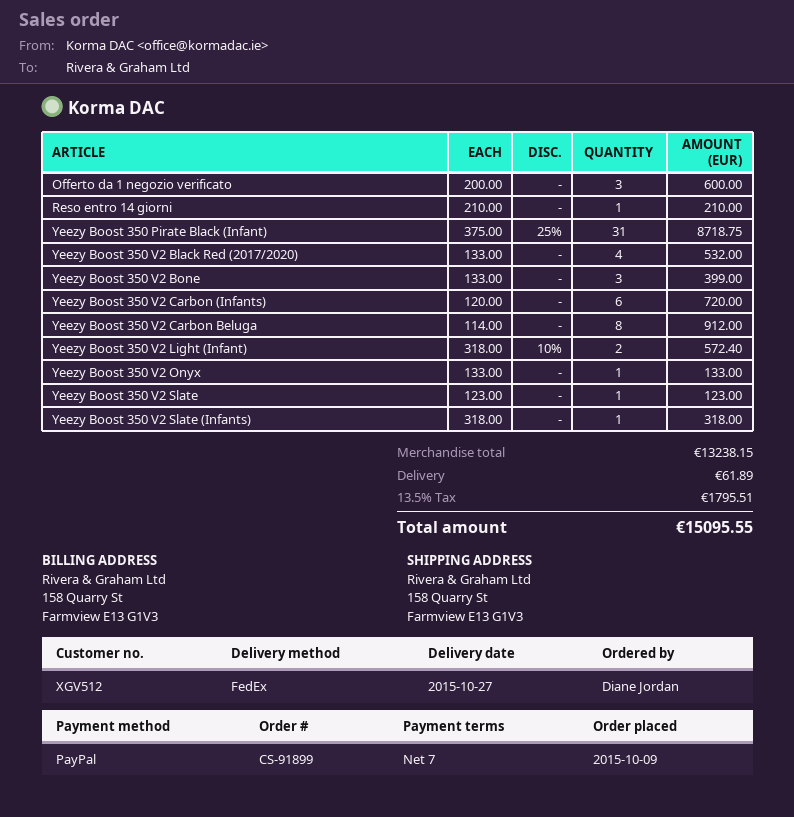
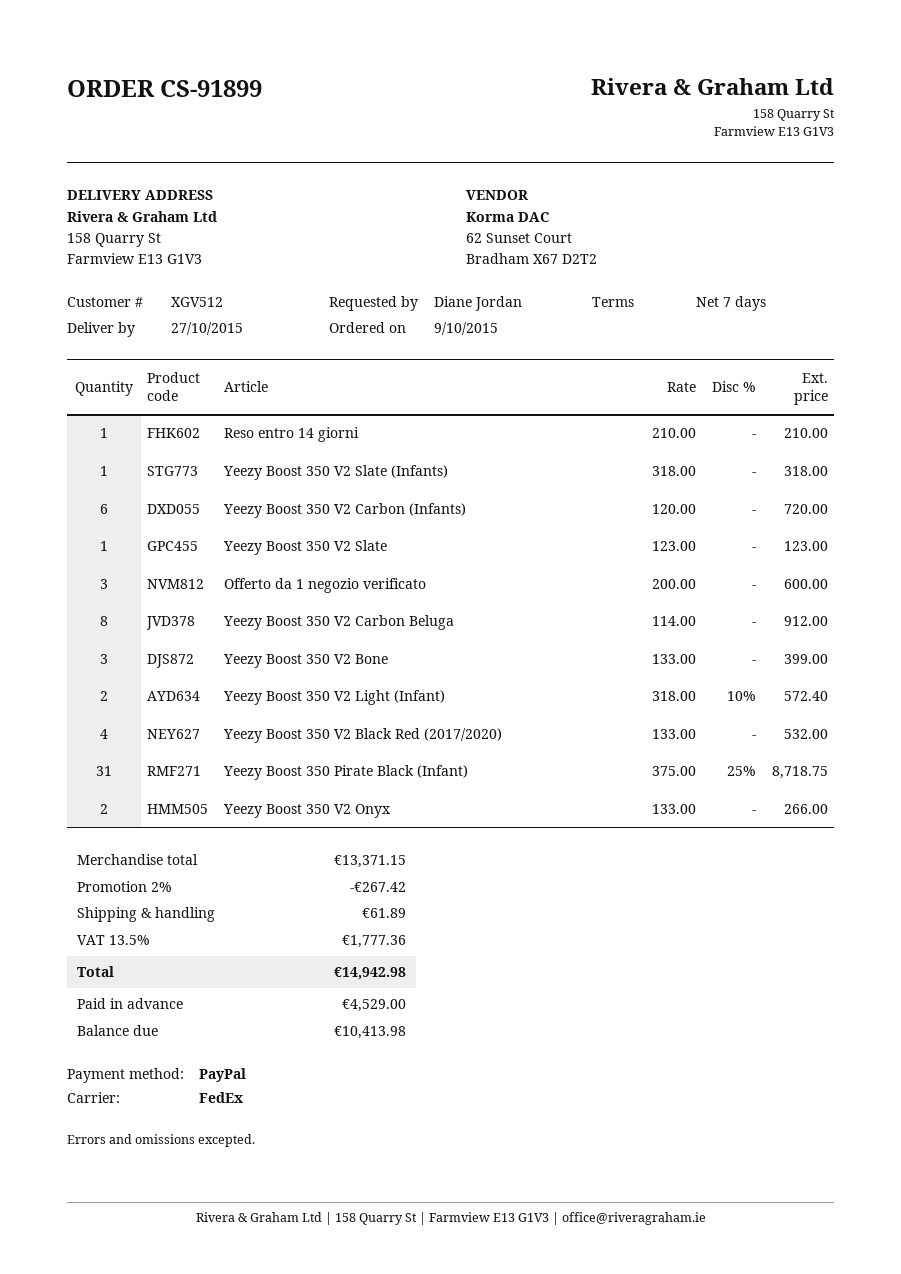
Yeezy Boost 350 V2 Onyx: 1 x 133.00 = 133.00 -> 2 x 133.00 = 266.00
subtotal: 13238.15 -> 13371.15
discount: none -> 2% = 267.42
tax: 13.5% = 1795.51 -> 13.5% = 1777.36
total: 15095.55 -> 14942.98

